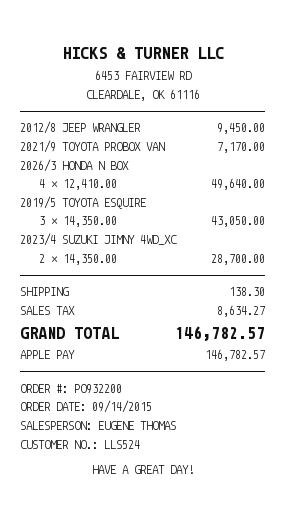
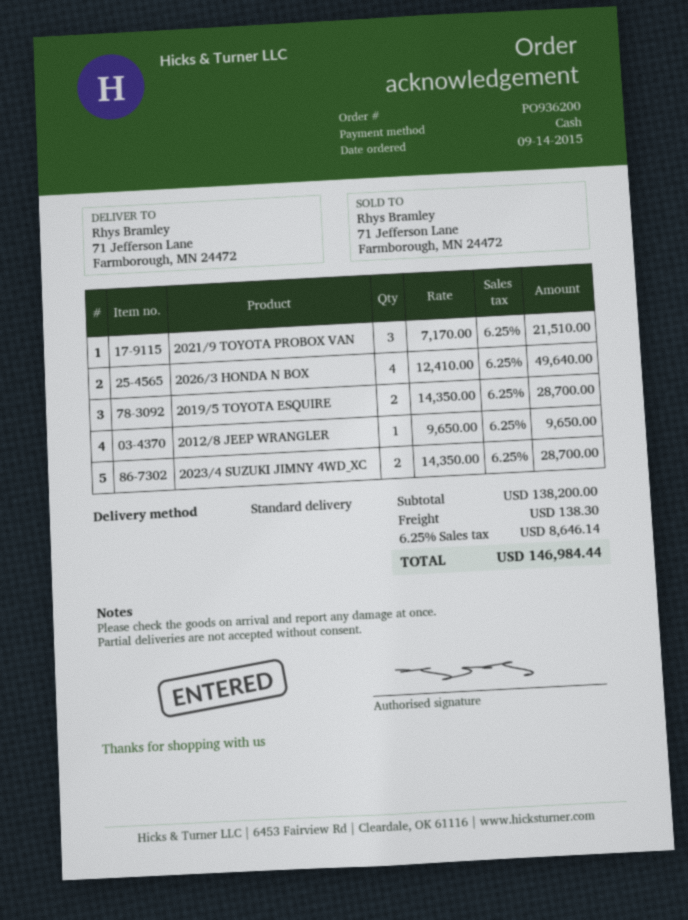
order number: PO932200 -> PO936200
payment method: Apple Pay -> cash
2012/8 JEEP WRANGLER: 1 x 9450.00 = 9450.00 -> 1 x 9650.00 = 9650.00
2021/9 TOYOTA PROBOX VAN: 1 x 7170.00 = 7170.00 -> 3 x 7170.00 = 21510.00
2019/5 TOYOTA ESQUIRE: 3 x 14350.00 = 43050.00 -> 2 x 14350.00 = 28700.00
tax: 8634.27 -> 8646.14
total: 146782.57 -> 146984.44

